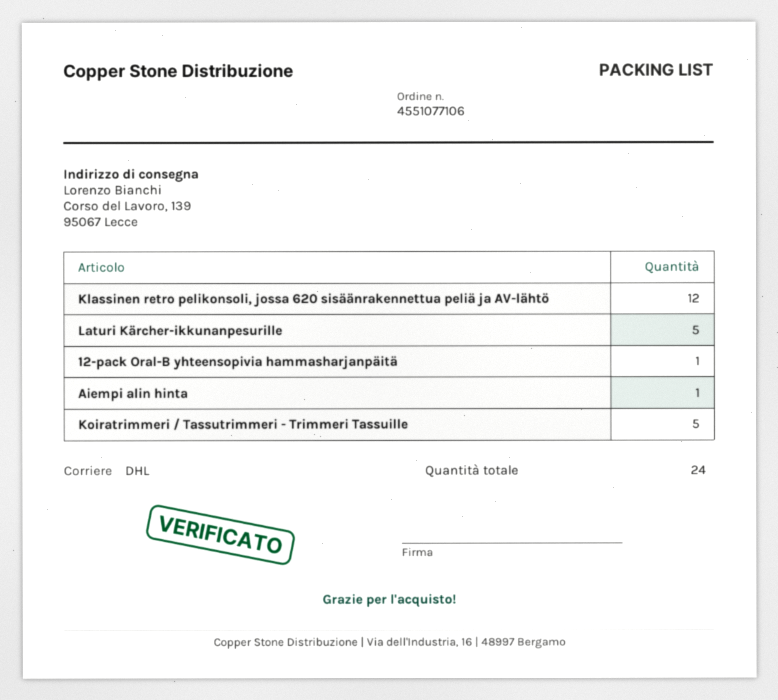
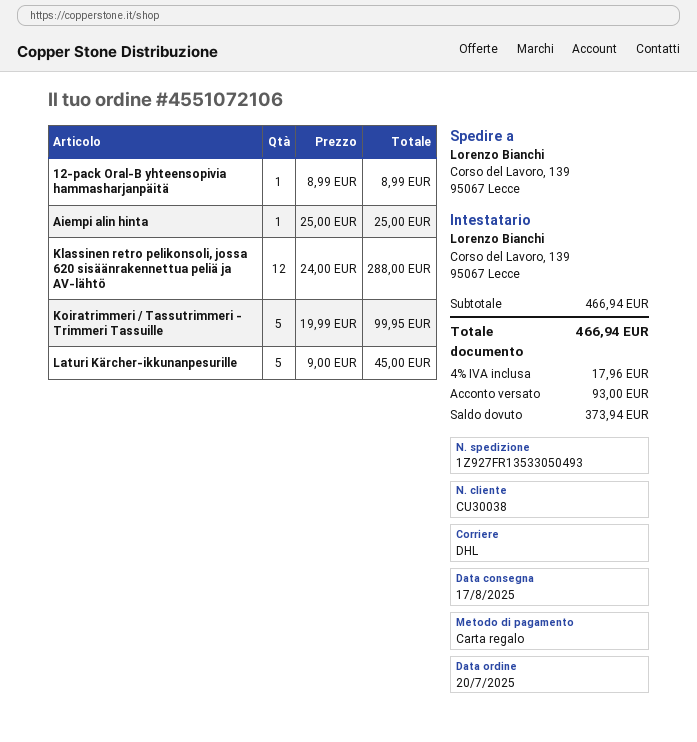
order number: 4551077106 -> 4551072106

